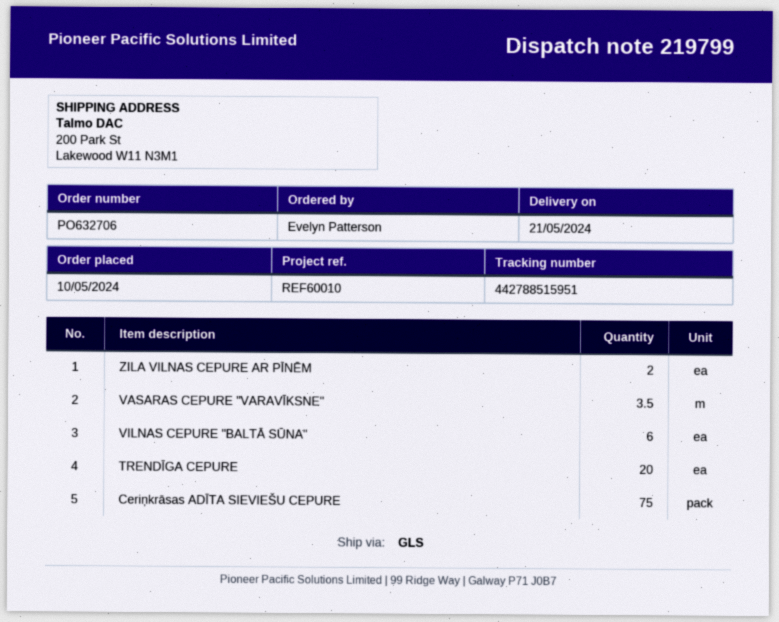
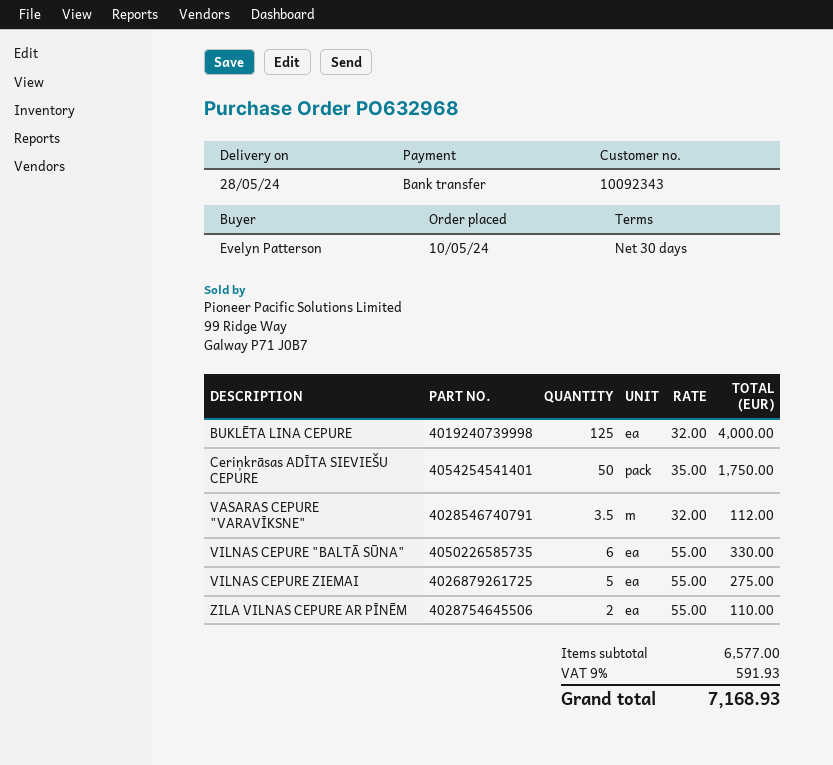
order number: PO632706 -> PO632968
delivery date: 2024-05-21 -> 2024-05-28
TRENDĪGA CEPURE: 20 -> none
Ceriņkrāsas ADĪTA SIEVIEŠU CEPURE: 75 -> 50
BUKLĒTA LINA CEPURE: none -> 125
VILNAS CEPURE ZIEMAI: none -> 5

